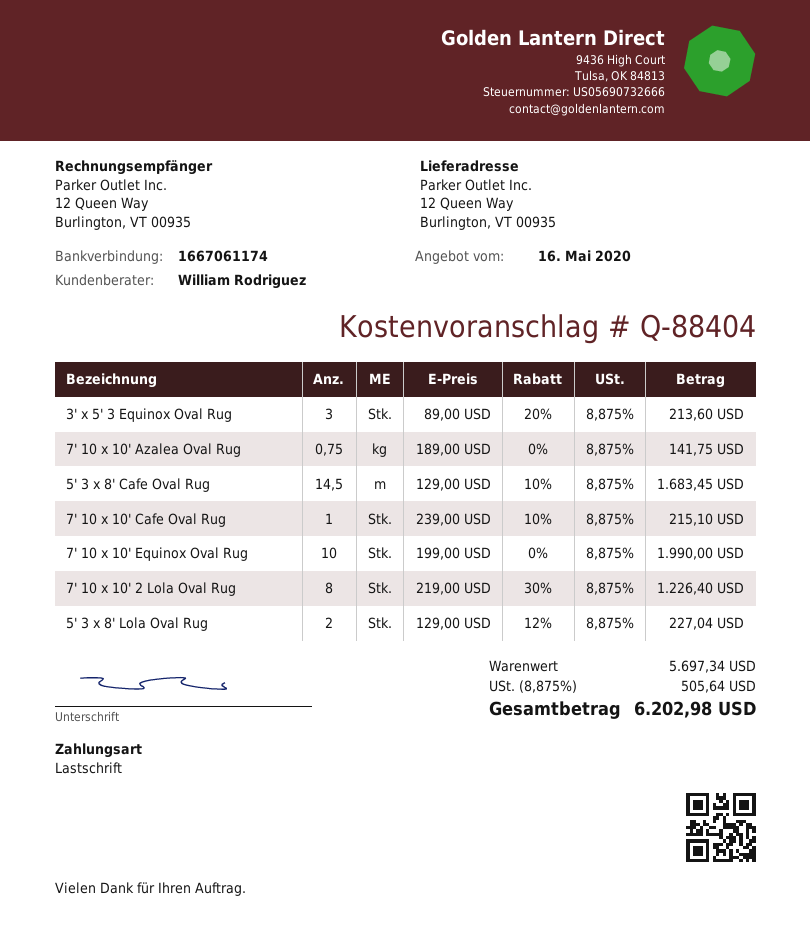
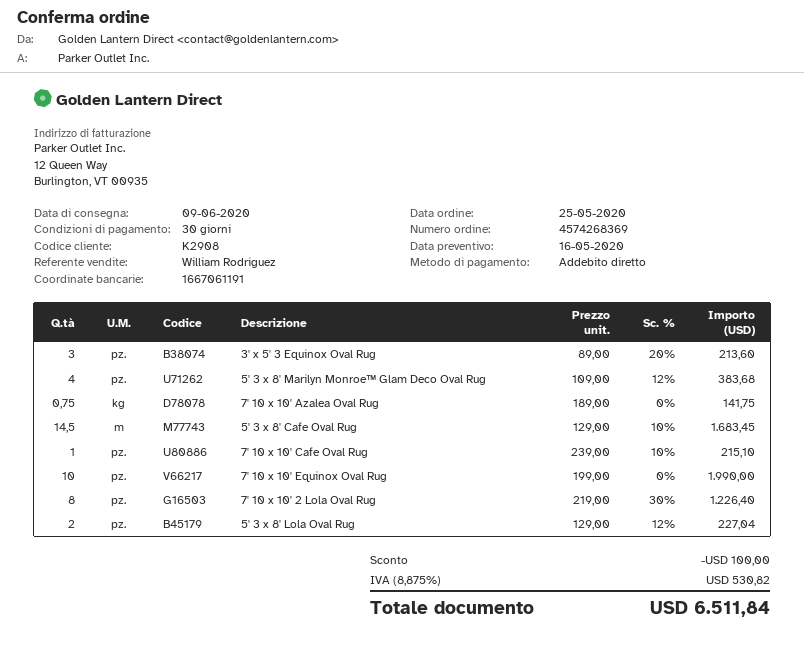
bank account: 1667061174 -> 1667061191
5' 3 x 8' Marilyn Monroe™ Glam Deco Oval Rug: none -> 4 x 109.00 - 12% = 383.68
discount: none -> 100.00
tax: 8.875% = 505.64 -> 8.875% = 530.82
total: 6202.98 -> 6511.84

